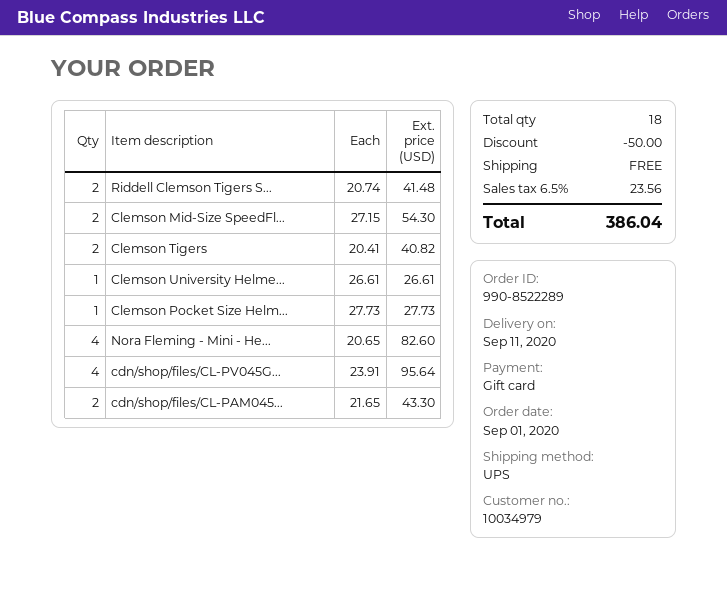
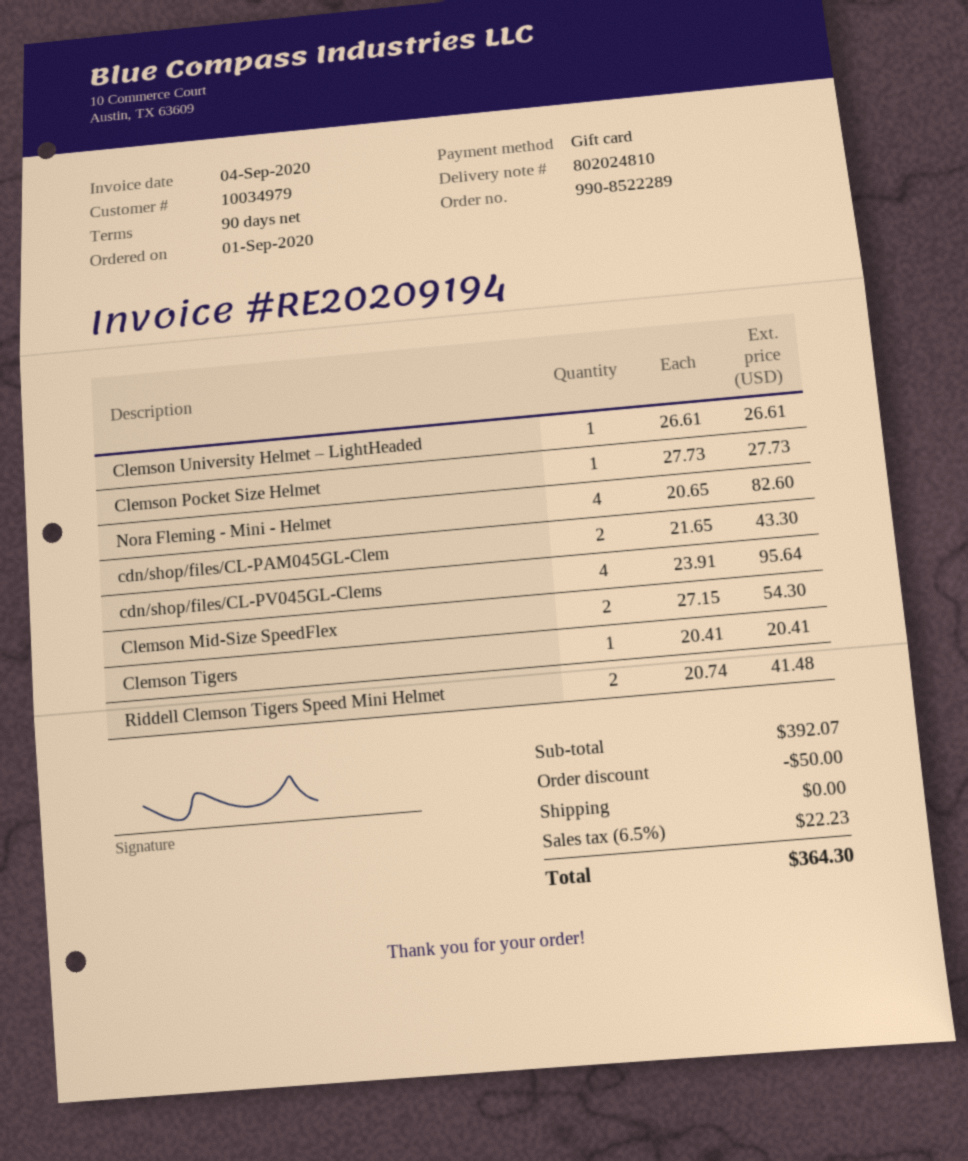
Clemson Tigers: 2 x 20.41 = 40.82 -> 1 x 20.41 = 20.41
tax: 6.5% = 23.56 -> 6.5% = 22.23
total: 386.04 -> 364.30

